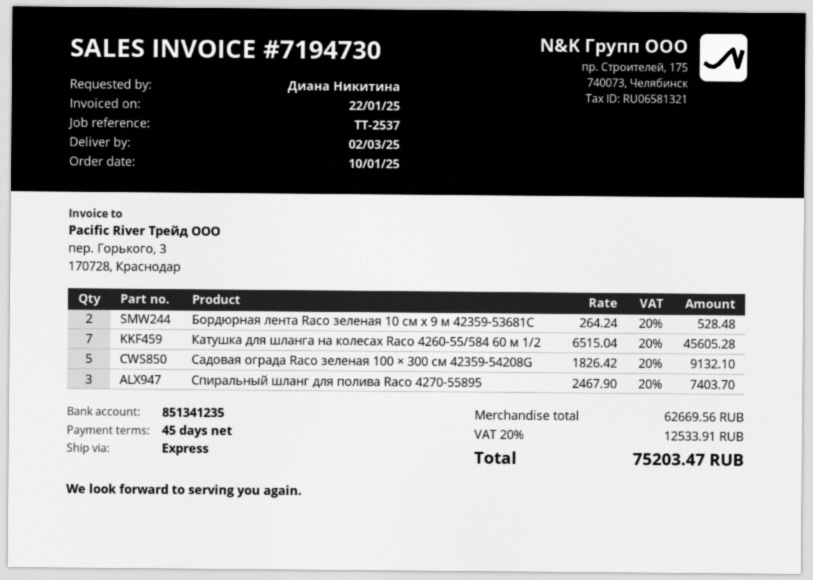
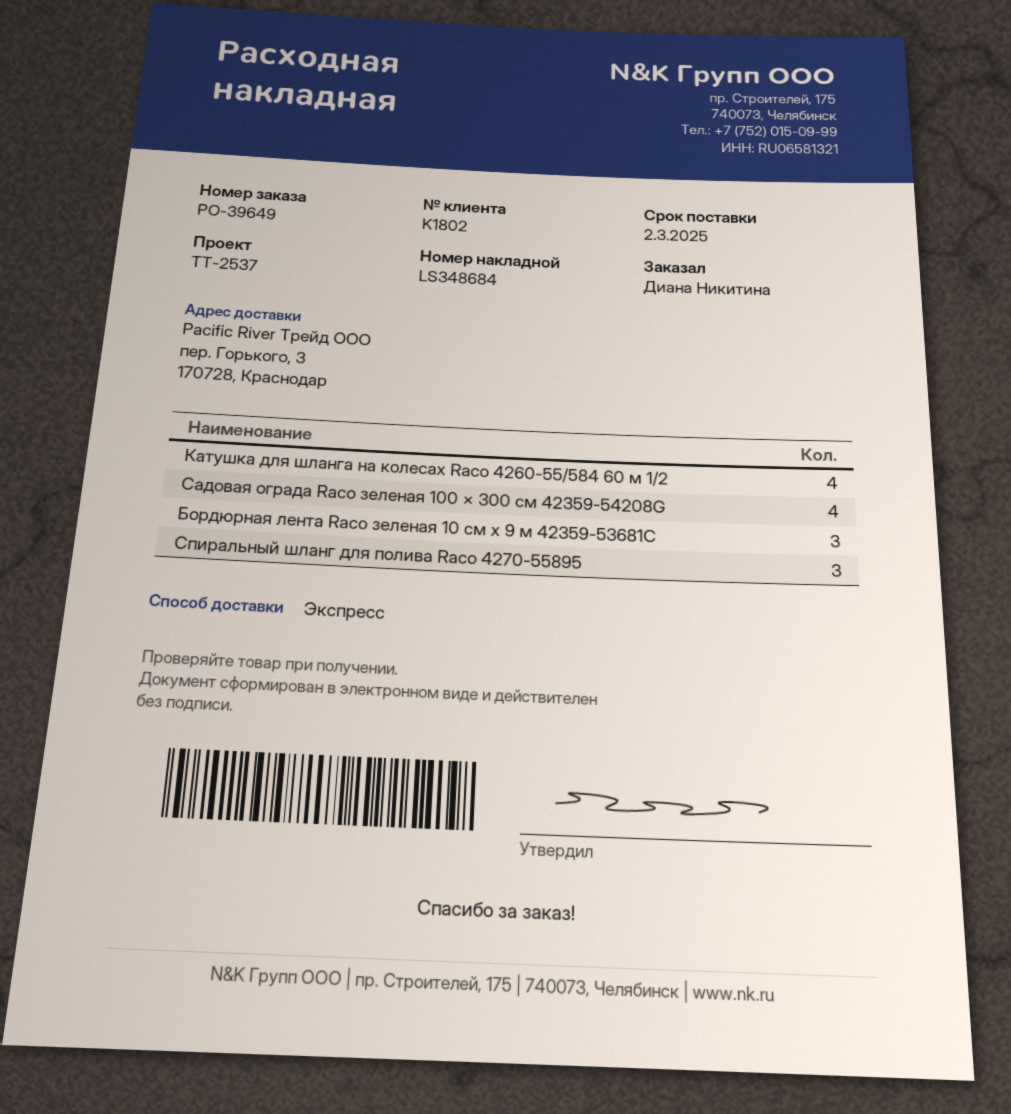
Бордюрная лента Raco зеленая 10 см x 9 м 42359-53681C: 2 -> 3
Катушка для шланга на колесах Raco 4260-55/584 60 м 1/2: 7 -> 4
Садовая ограда Raco зеленая 100 × 300 см 42359-54208G: 5 -> 4

